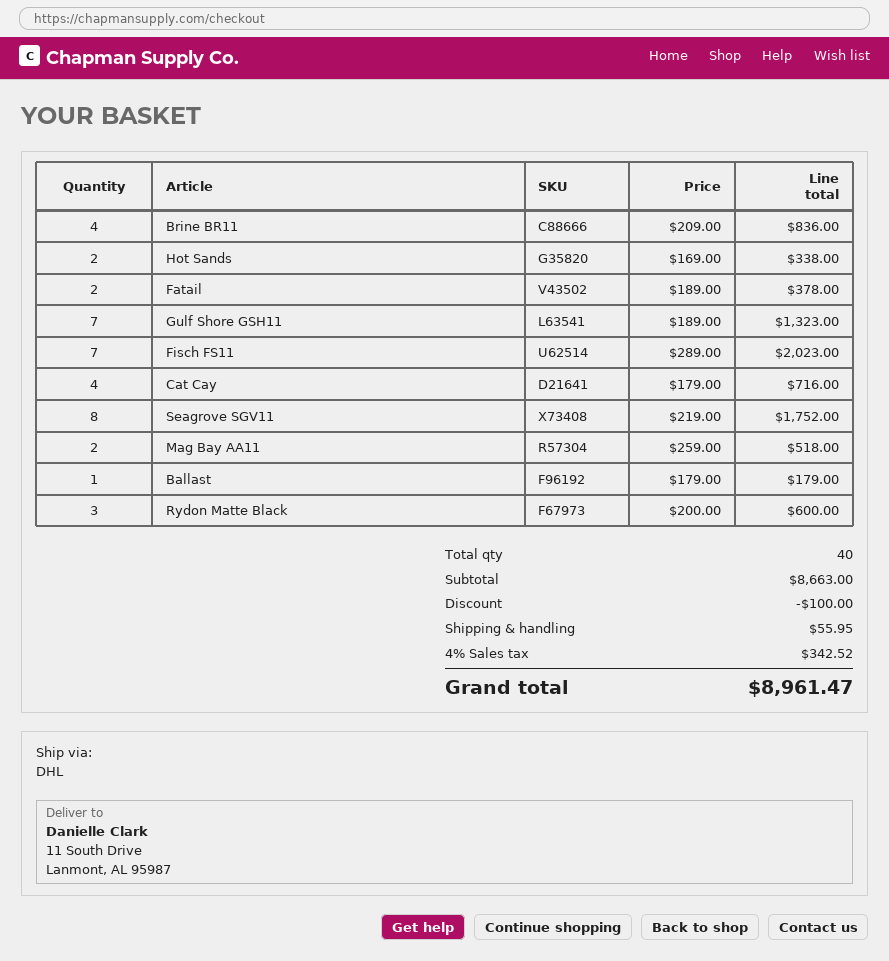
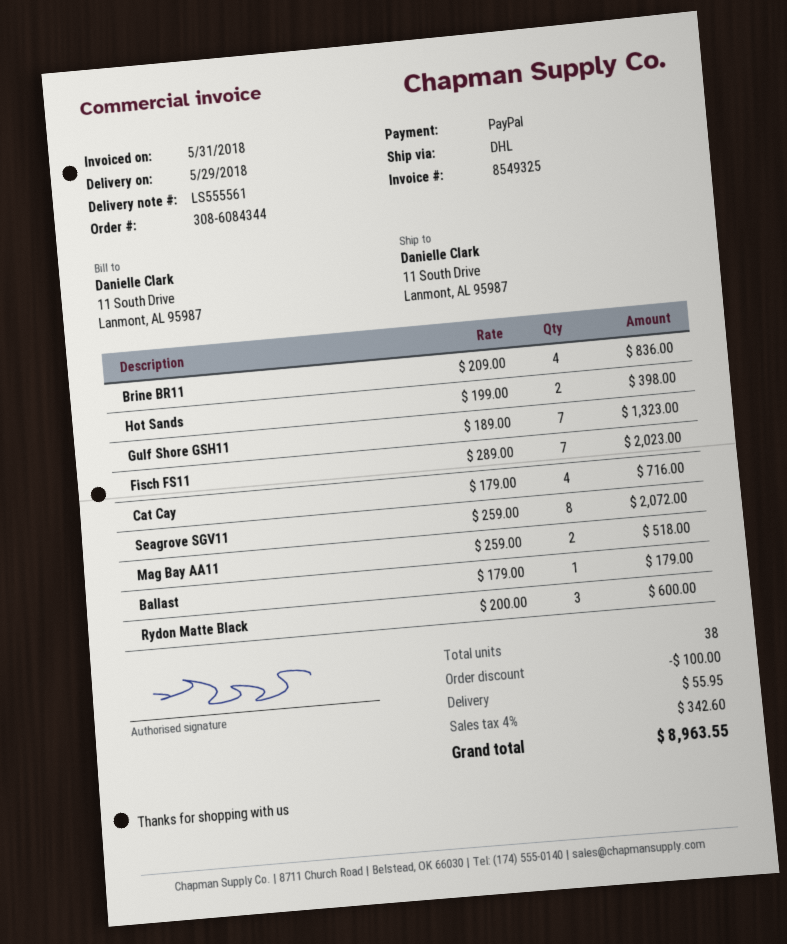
Hot Sands: 2 x 169.00 = 338.00 -> 2 x 199.00 = 398.00
Fatail: 2 x 189.00 = 378.00 -> none
Seagrove SGV11: 8 x 219.00 = 1752.00 -> 8 x 259.00 = 2072.00
total quantity: 40 -> 38
tax: 4% = 342.52 -> 4% = 342.60
total: 8961.47 -> 8963.55

